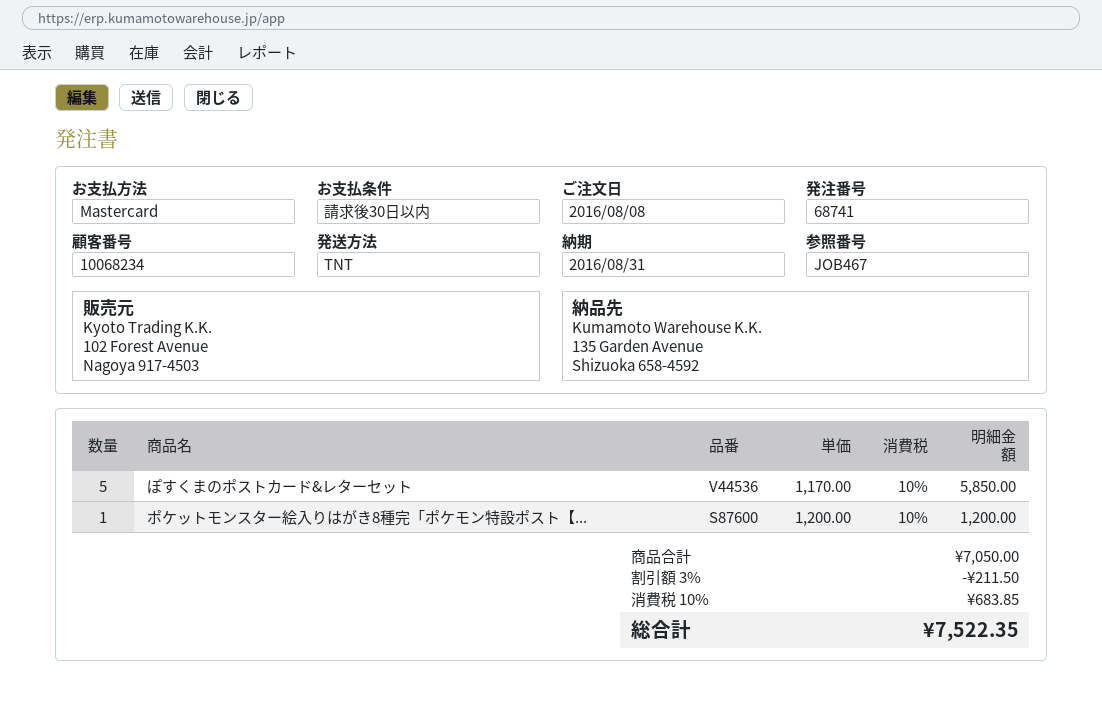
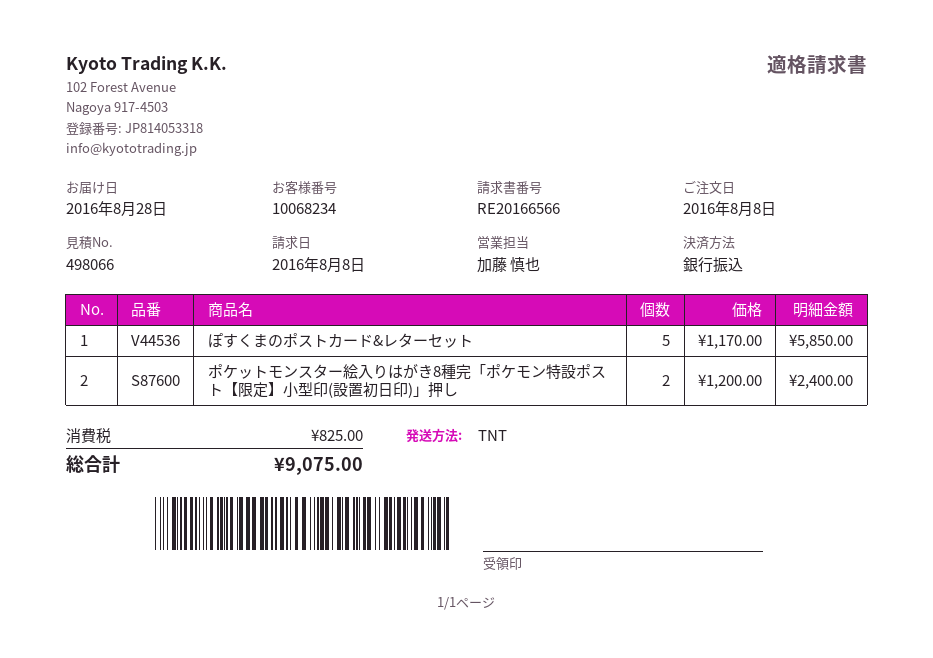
delivery date: 2016-08-31 -> 2016-08-28
payment method: Mastercard -> bank transfer
ポケットモンスター絵入りはがき8種完「ポケモン特設ポスト【...: 1 x 1200.00 = 1200.00 -> 2 x 1200.00 = 2400.00
discount: 3% = 211.50 -> none
tax: 683.85 -> 825.00
total: 7522.35 -> 9075.00

